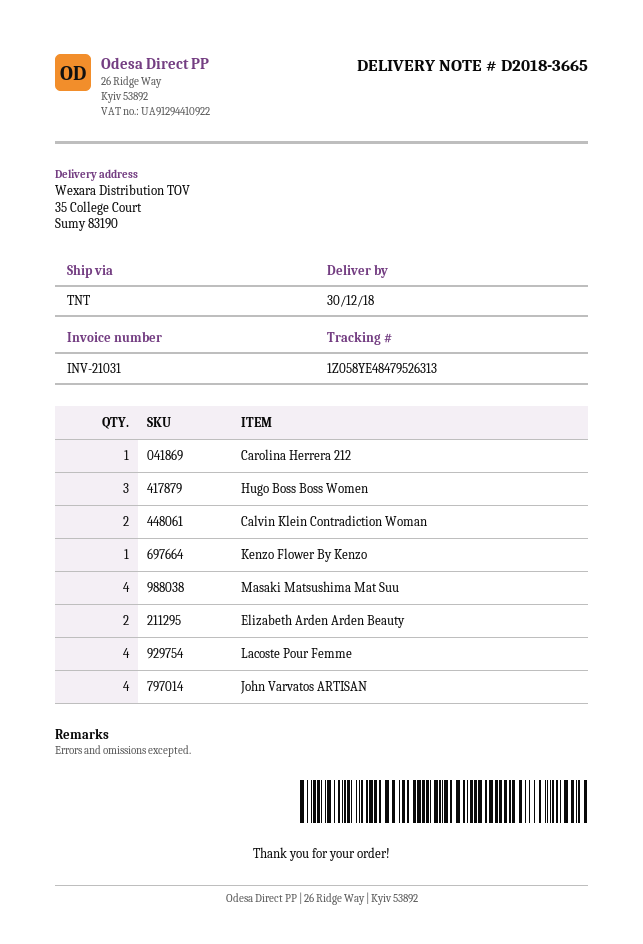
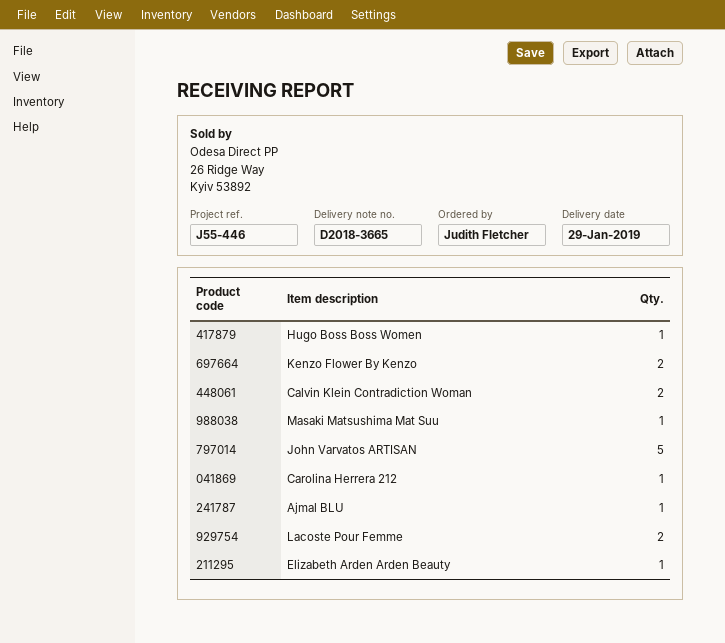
delivery date: 2018-12-30 -> 2019-01-29
Hugo Boss Boss Women: 3 -> 1
Kenzo Flower By Kenzo: 1 -> 2
Masaki Matsushima Mat Suu: 4 -> 1
Elizabeth Arden Arden Beauty: 2 -> 1
Lacoste Pour Femme: 4 -> 2
John Varvatos ARTISAN: 4 -> 5
Ajmal BLU: none -> 1

